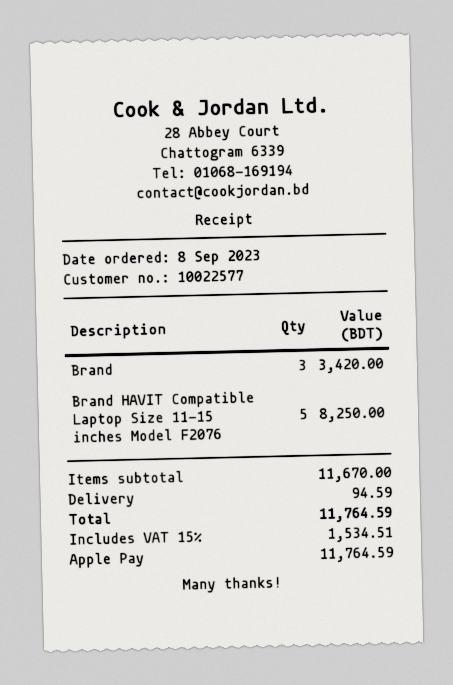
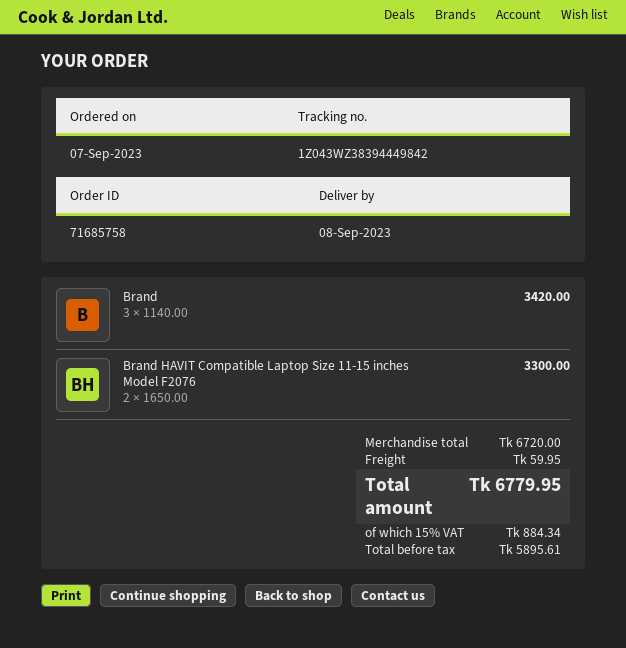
order date: 2023-09-08 -> 2023-09-07
Brand HAVIT Compatible Laptop Size 11-15 inches Model F2076: 5 for 8250.00 -> 2 for 3300.00
subtotal: 11670.00 -> 6720.00
shipping: 94.59 -> 59.95
tax: 15% = 1534.51 -> 15% = 884.34
total: 11764.59 -> 6779.95

